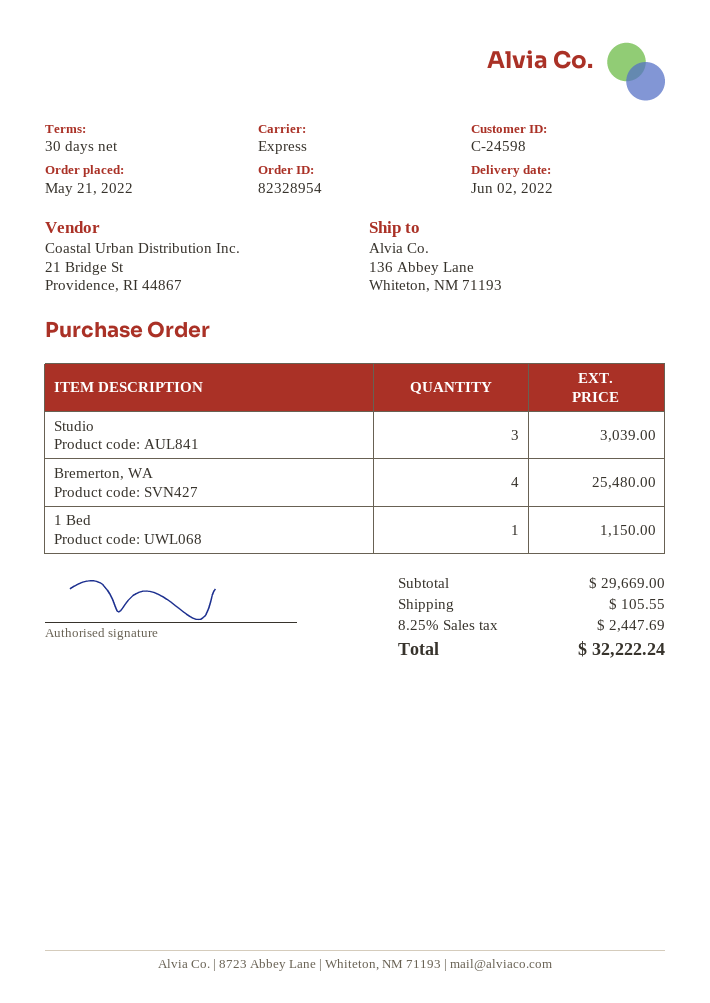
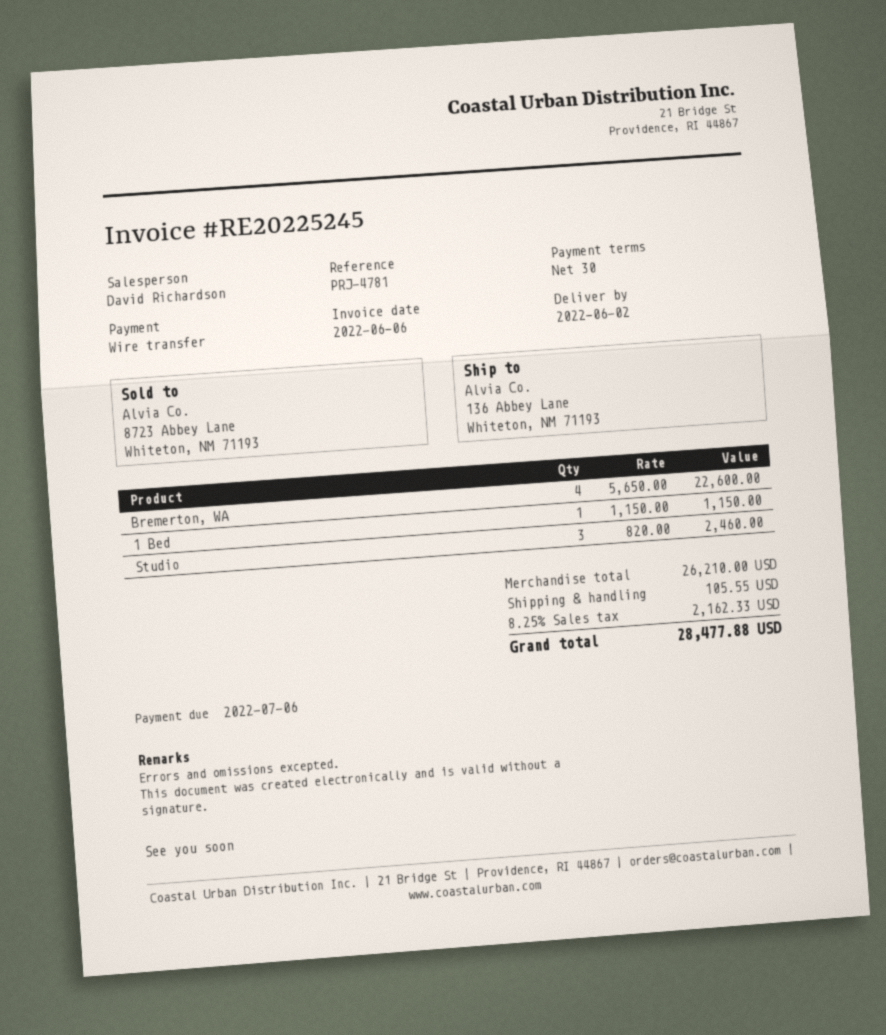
Studio: 3 for 3039.00 -> 3 for 2460.00
Bremerton, WA: 4 for 25480.00 -> 4 for 22600.00
subtotal: 29669.00 -> 26210.00
tax: 8.25% = 2447.69 -> 8.25% = 2162.33
total: 32222.24 -> 28477.88

